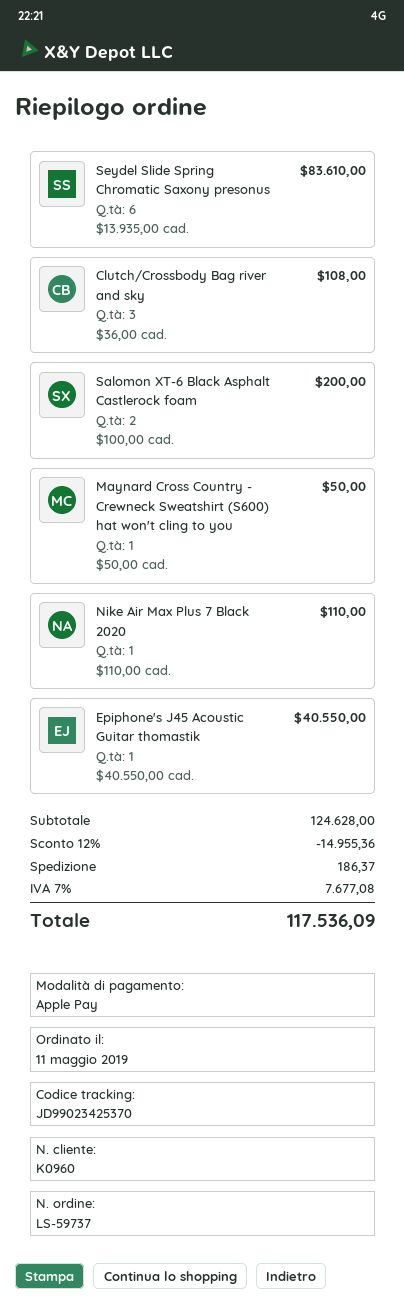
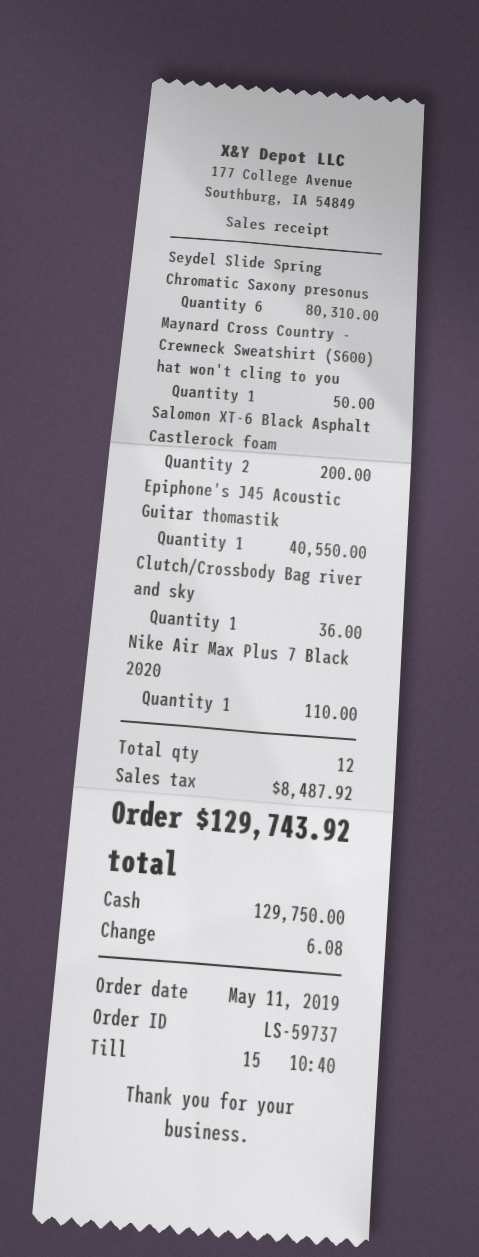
payment method: Apple Pay -> cash
Seydel Slide Spring Chromatic Saxony presonus: 6 for 83610.00 -> 6 for 80310.00
Clutch/Crossbody Bag river and sky: 3 for 108.00 -> 1 for 36.00
discount: 12% = 14955.36 -> none
shipping: 186.37 -> none
tax: 7677.08 -> 8487.92
total: 117536.09 -> 129743.92

